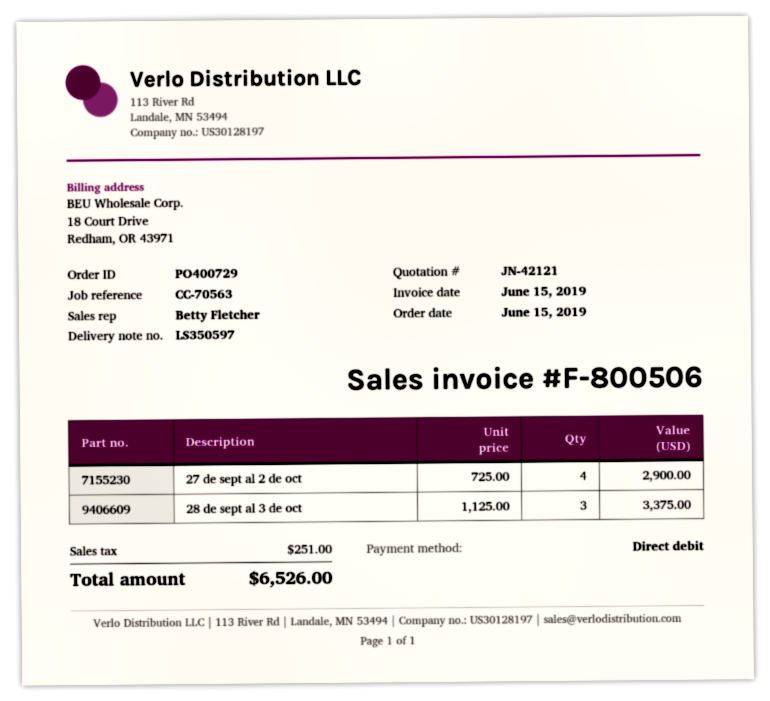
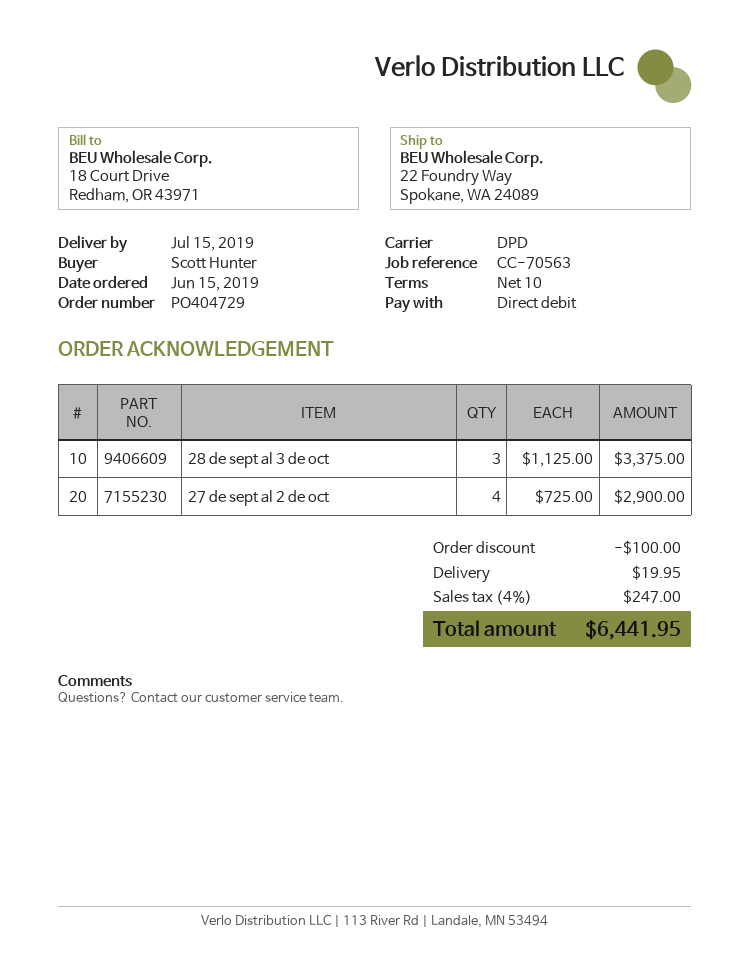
order number: PO400729 -> PO404729
discount: none -> 100.00
shipping: none -> 19.95
tax: 251.00 -> 247.00
total: 6526.00 -> 6441.95

